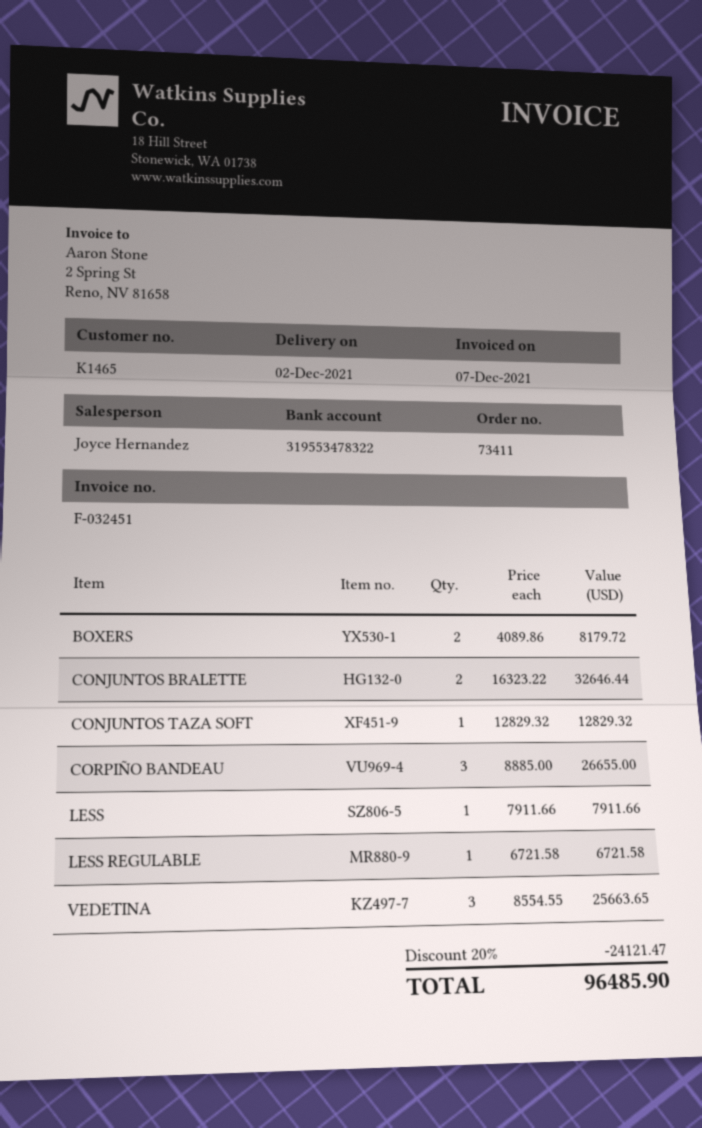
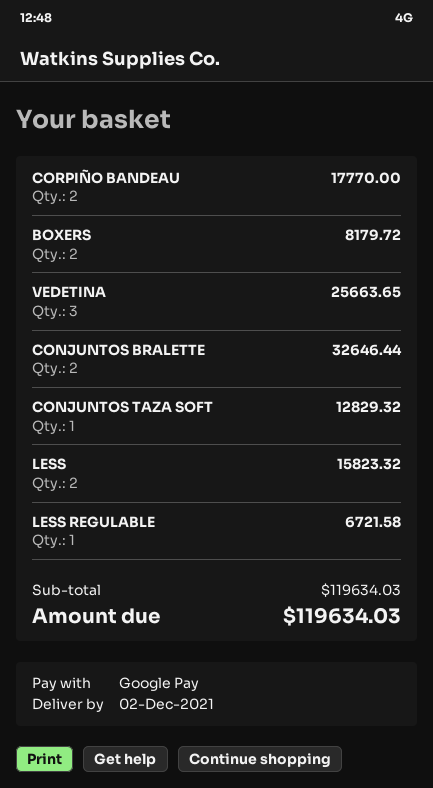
CORPIÑO BANDEAU: 3 for 26655.00 -> 2 for 17770.00
LESS: 1 for 7911.66 -> 2 for 15823.32
discount: 20% = 24121.47 -> none
total: 96485.90 -> 119634.03

